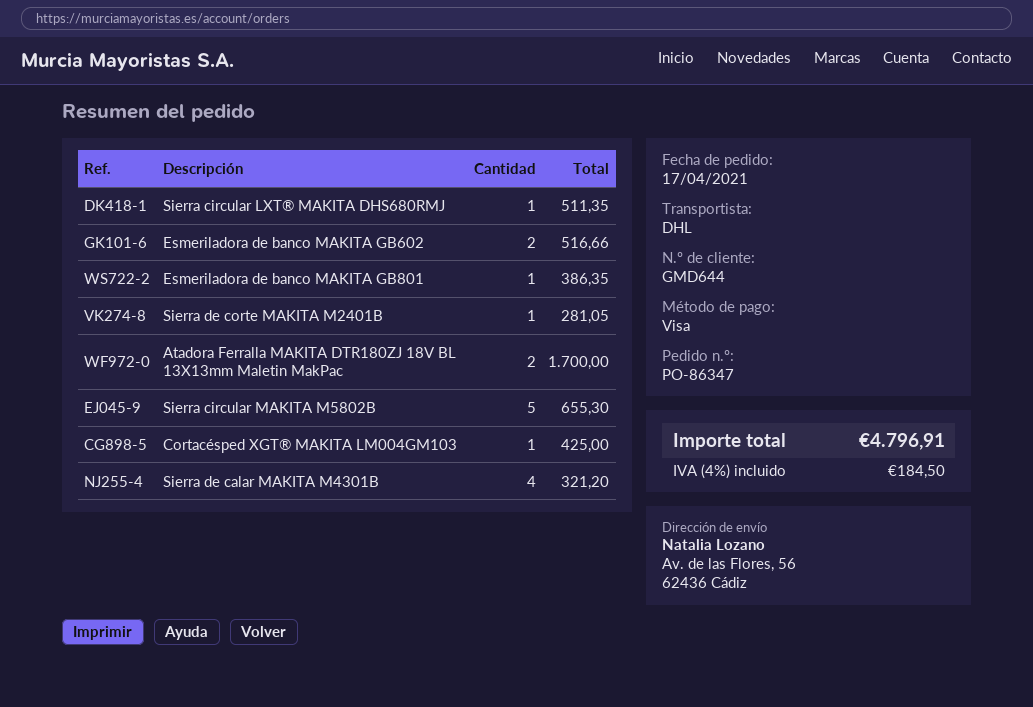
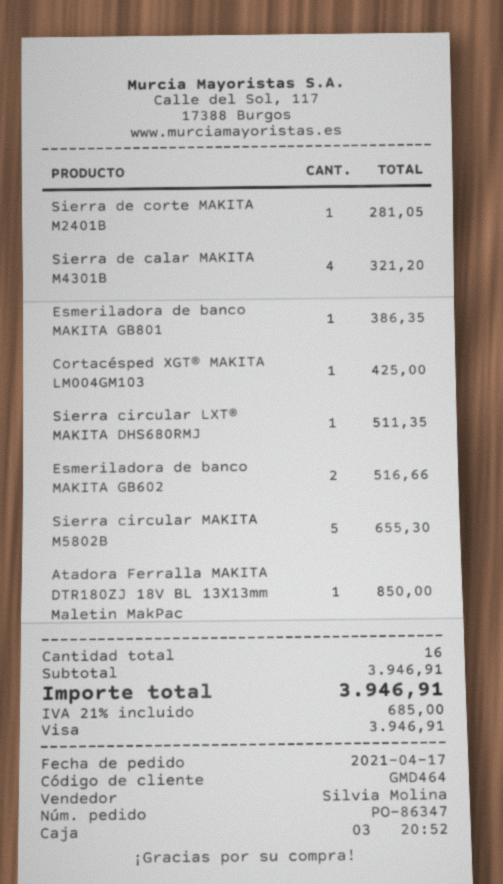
customer number: GMD644 -> GMD464
Atadora Ferralla MAKITA DTR180ZJ 18V BL 13X13mm Maletin MakPac: 2 for 1700.00 -> 1 for 850.00
tax: 4% = 184.50 -> 21% = 685.00
total: 4796.91 -> 3946.91

